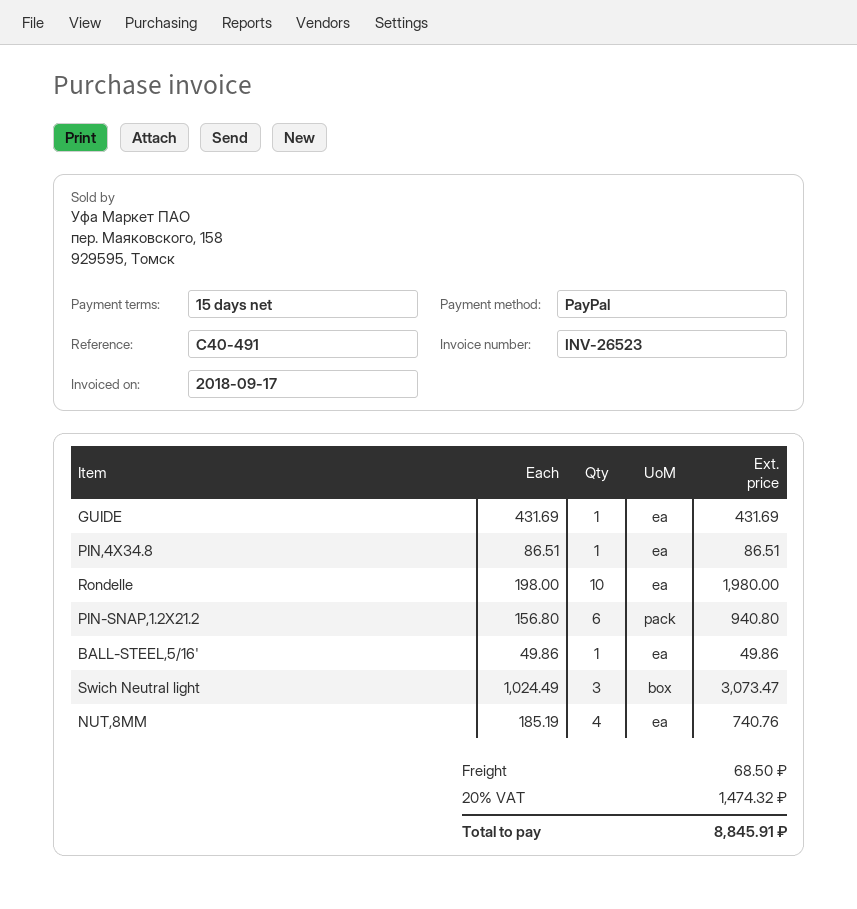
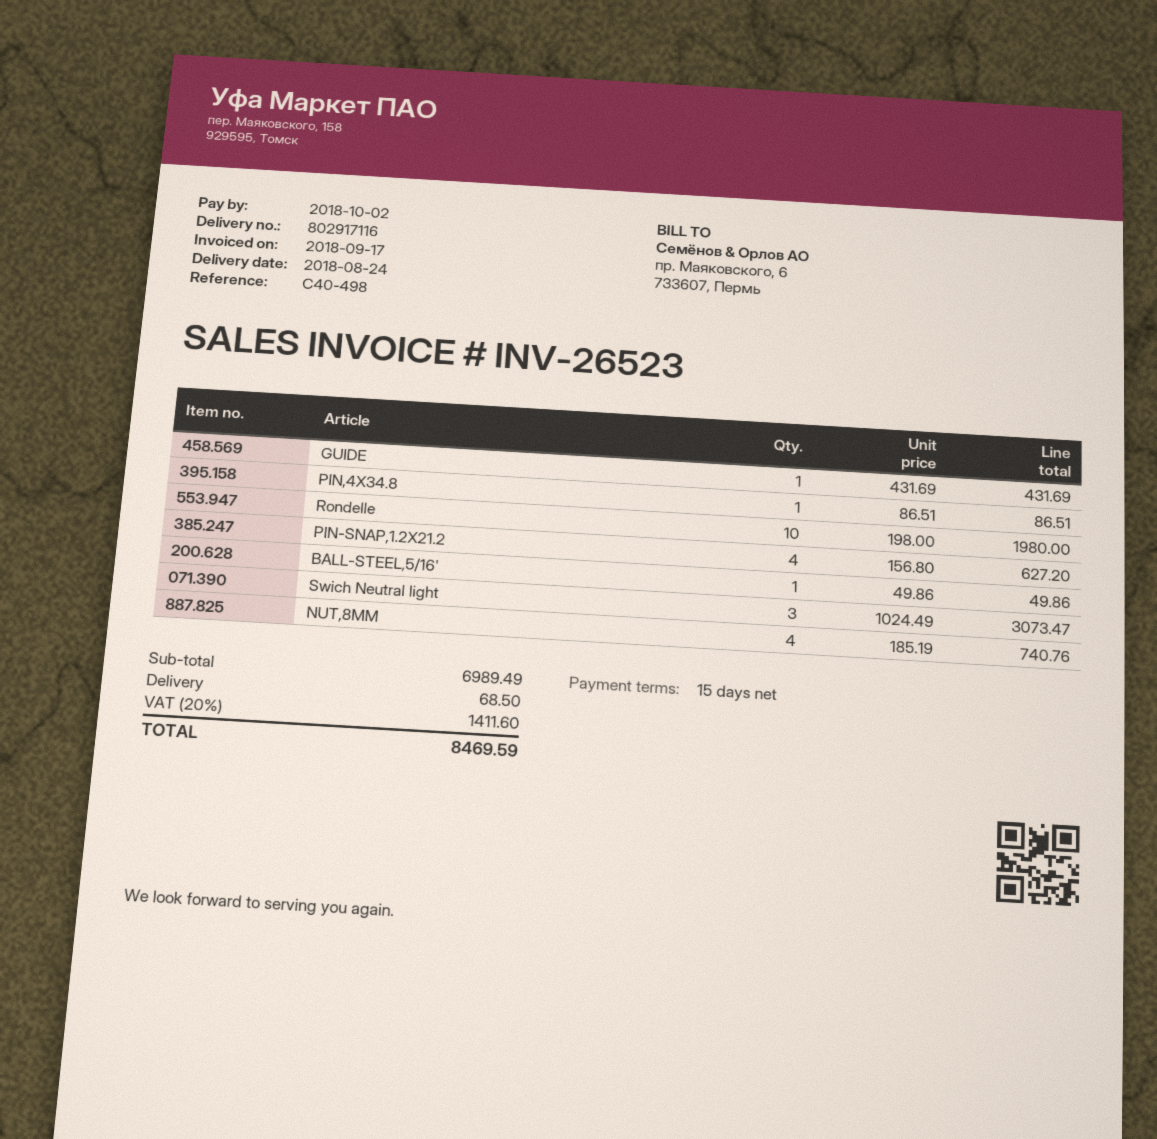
reference: C40-491 -> C40-498
PIN-SNAP,1.2X21.2: 6 x 156.80 = 940.80 -> 4 x 156.80 = 627.20
tax: 20% = 1474.32 -> 20% = 1411.60
total: 8845.91 -> 8469.59

